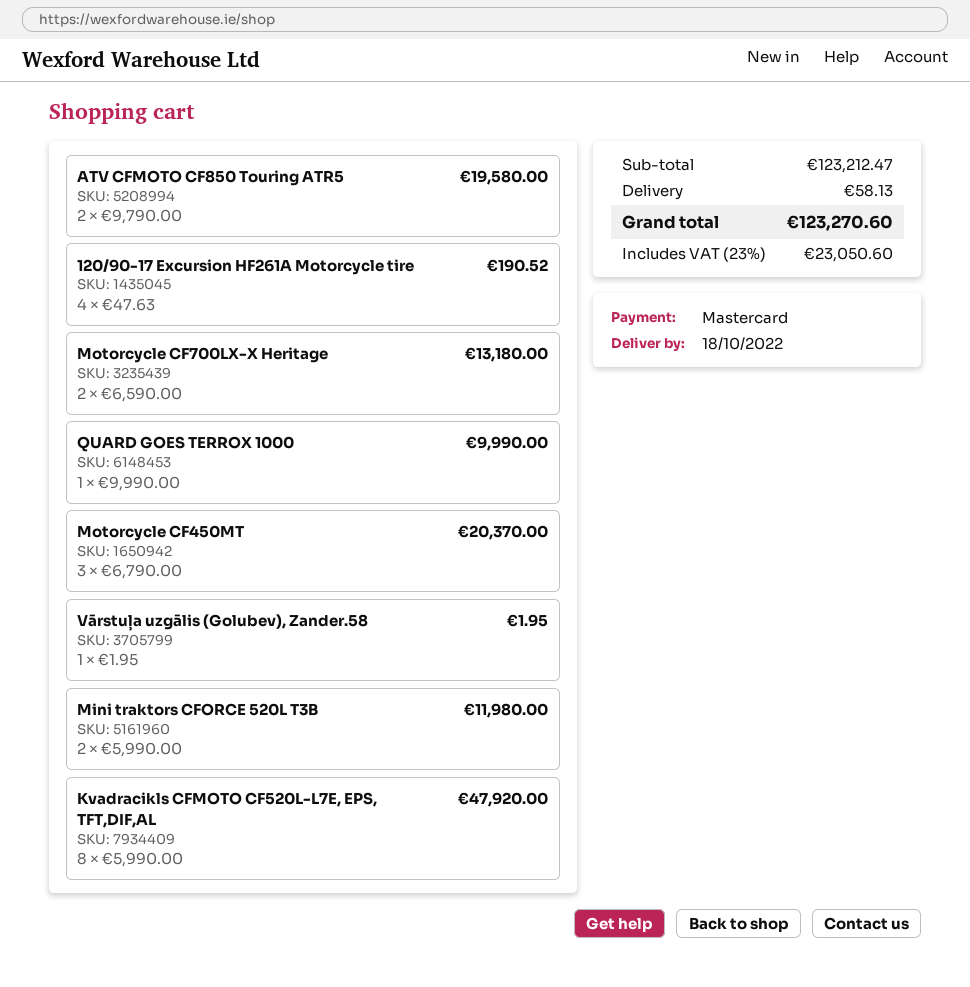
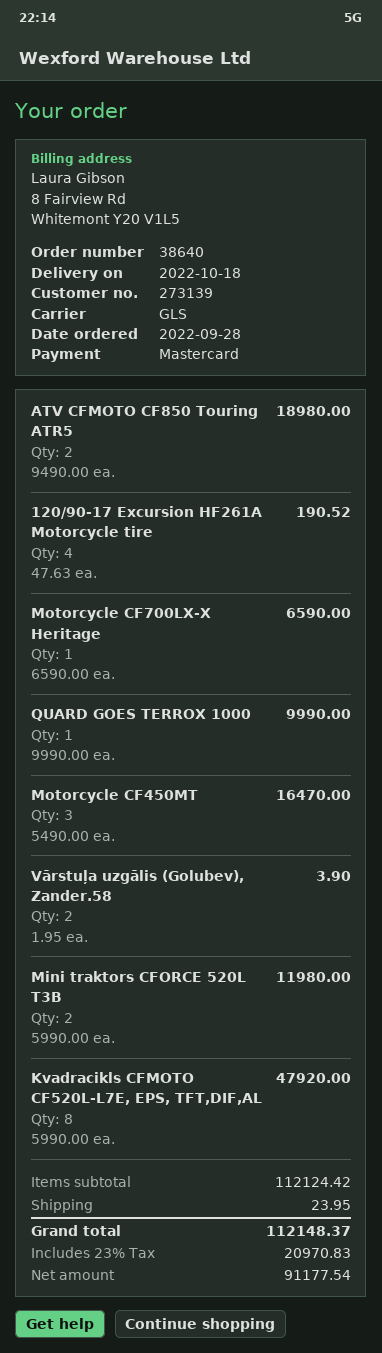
ATV CFMOTO CF850 Touring ATR5: 2 x 9790.00 = 19580.00 -> 2 x 9490.00 = 18980.00
Motorcycle CF700LX-X Heritage: 2 x 6590.00 = 13180.00 -> 1 x 6590.00 = 6590.00
Motorcycle CF450MT: 3 x 6790.00 = 20370.00 -> 3 x 5490.00 = 16470.00
Vārstuļa uzgālis (Golubev), Zander.58: 1 x 1.95 = 1.95 -> 2 x 1.95 = 3.90
subtotal: 123212.47 -> 112124.42
shipping: 58.13 -> 23.95
tax: 23% = 23050.60 -> 23% = 20970.83
total: 123270.60 -> 112148.37

